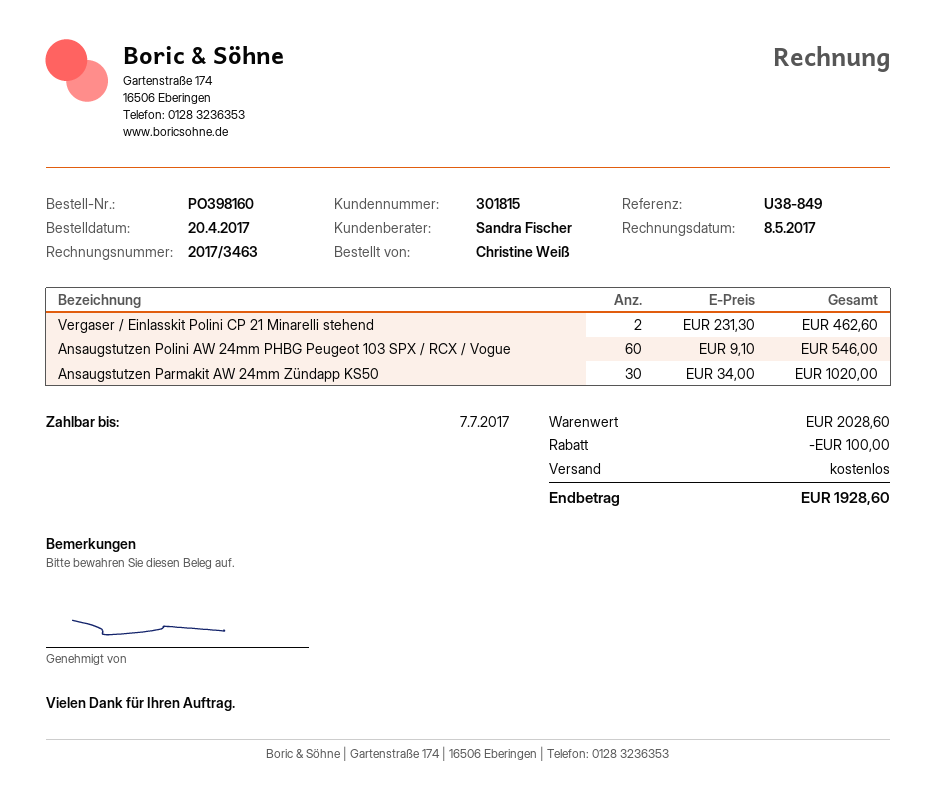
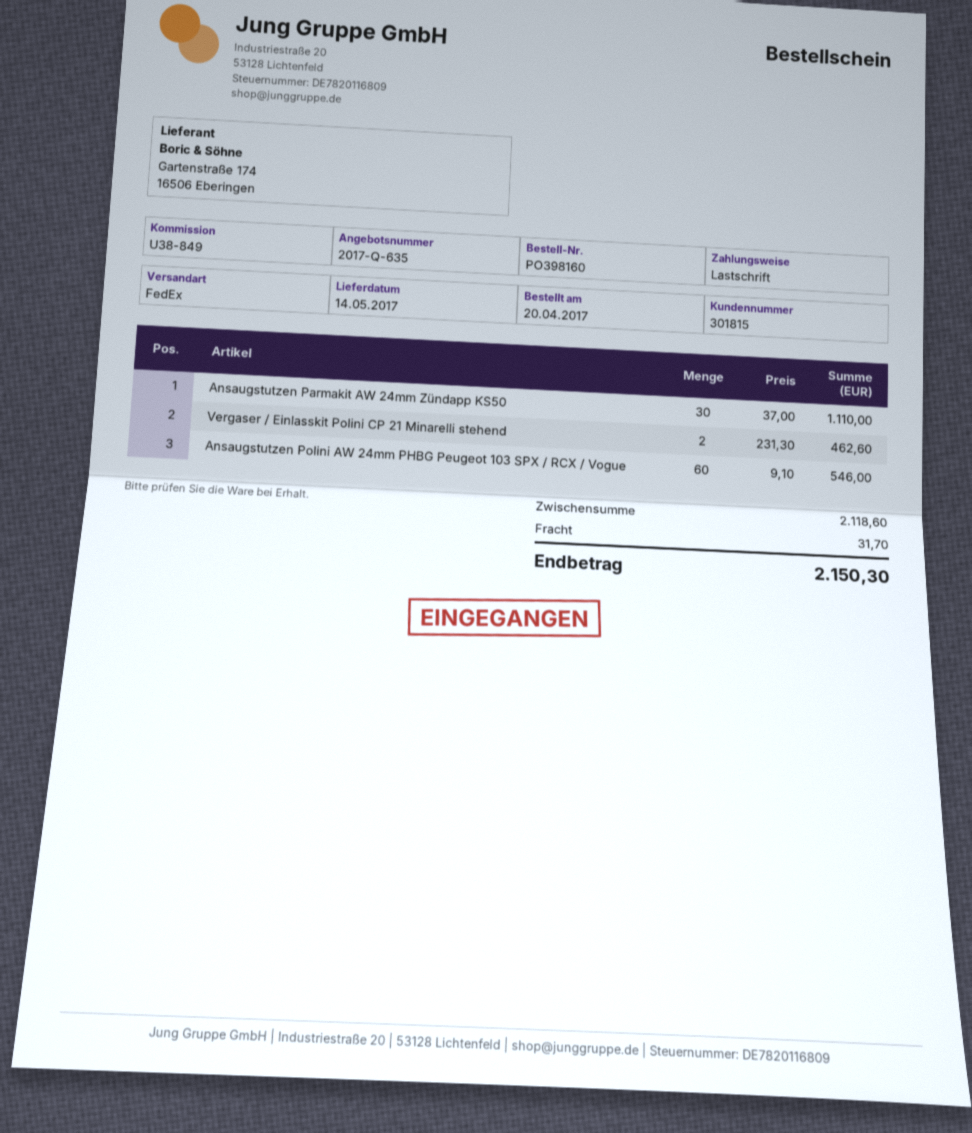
Ansaugstutzen Parmakit AW 24mm Zündapp KS50: 30 x 34.00 = 1020.00 -> 30 x 37.00 = 1110.00
subtotal: 2028.60 -> 2118.60
discount: 100.00 -> none
shipping: 0.00 -> 31.70
total: 1928.60 -> 2150.30

